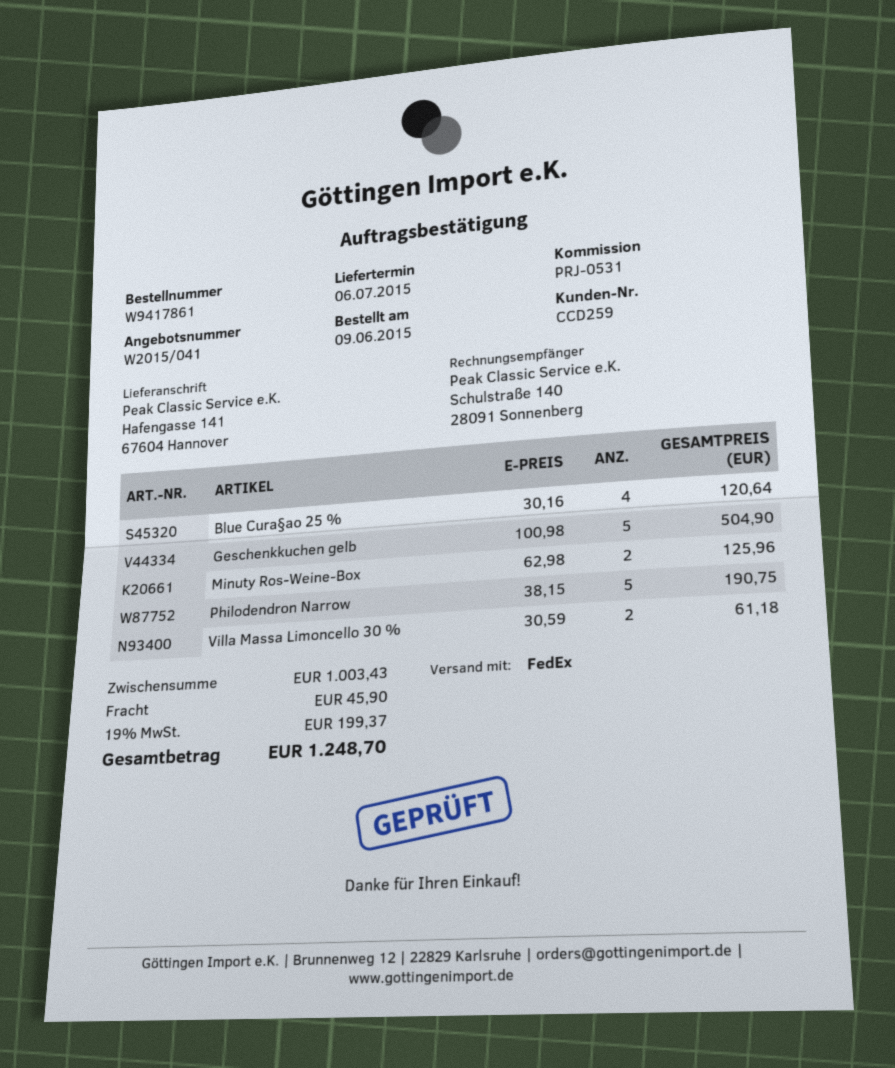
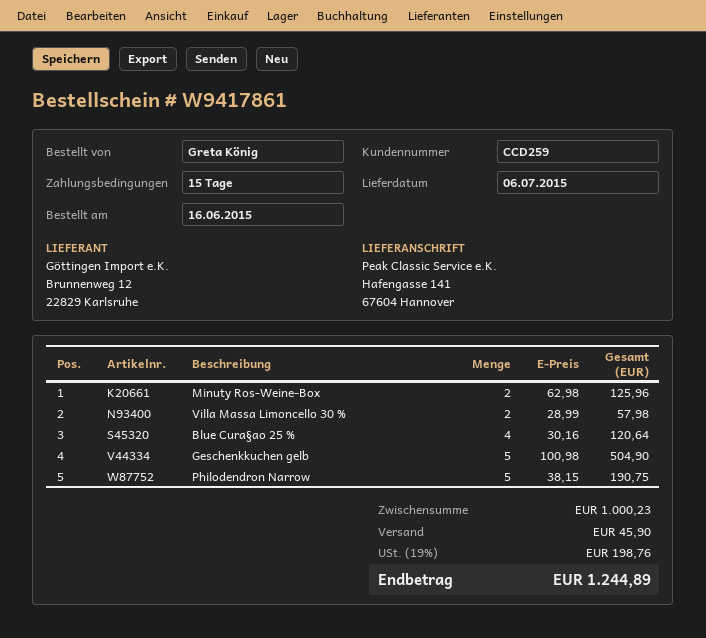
order date: 2015-06-09 -> 2015-06-16
Villa Massa Limoncello 30 %: 2 x 30.59 = 61.18 -> 2 x 28.99 = 57.98
subtotal: 1003.43 -> 1000.23
tax: 19% = 199.37 -> 19% = 198.76
total: 1248.70 -> 1244.89

